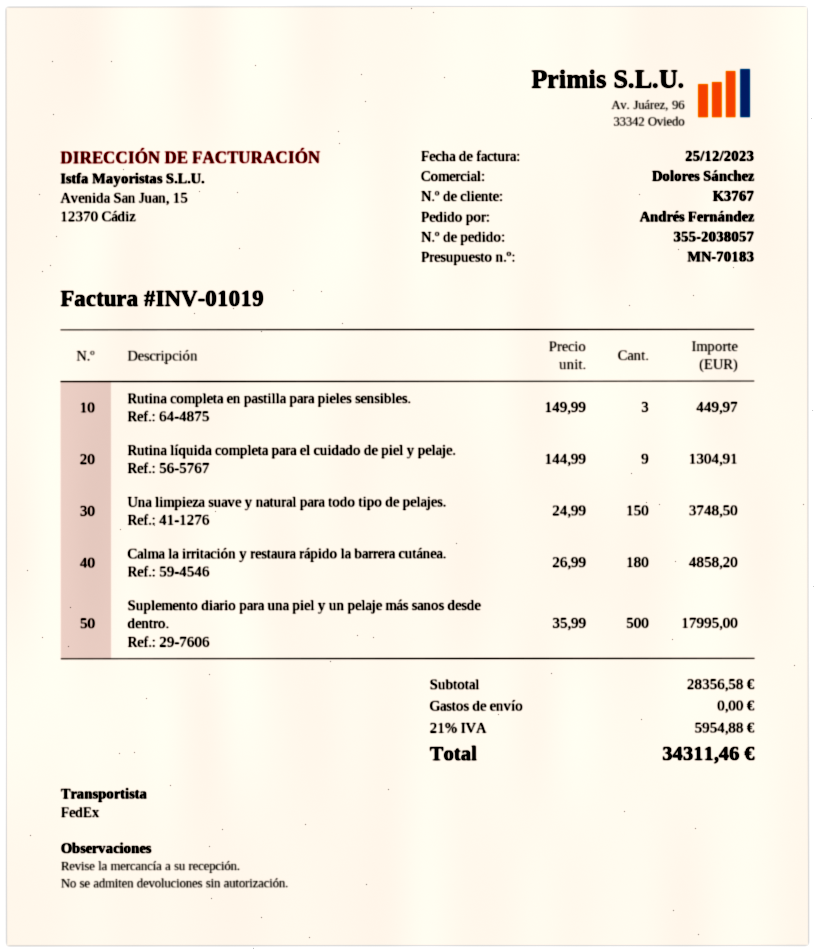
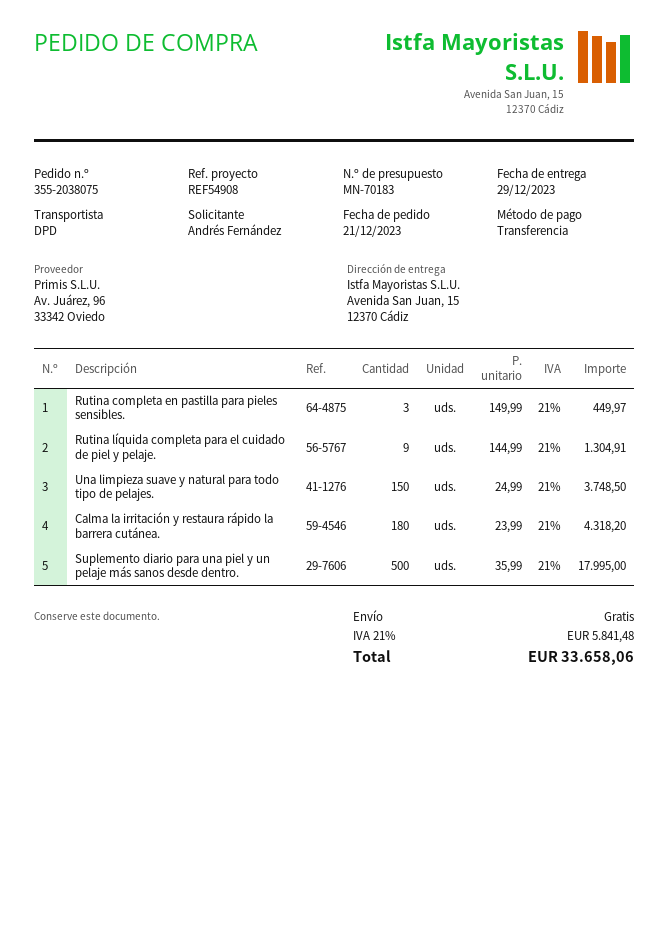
order number: 355-2038057 -> 355-2038075
shipping method: FedEx -> DPD
Calma la irritación y restaura rápido la barrera cutánea.: 180 x 26.99 = 4858.20 -> 180 x 23.99 = 4318.20
tax: 21% = 5954.88 -> 21% = 5841.48
total: 34311.46 -> 33658.06

